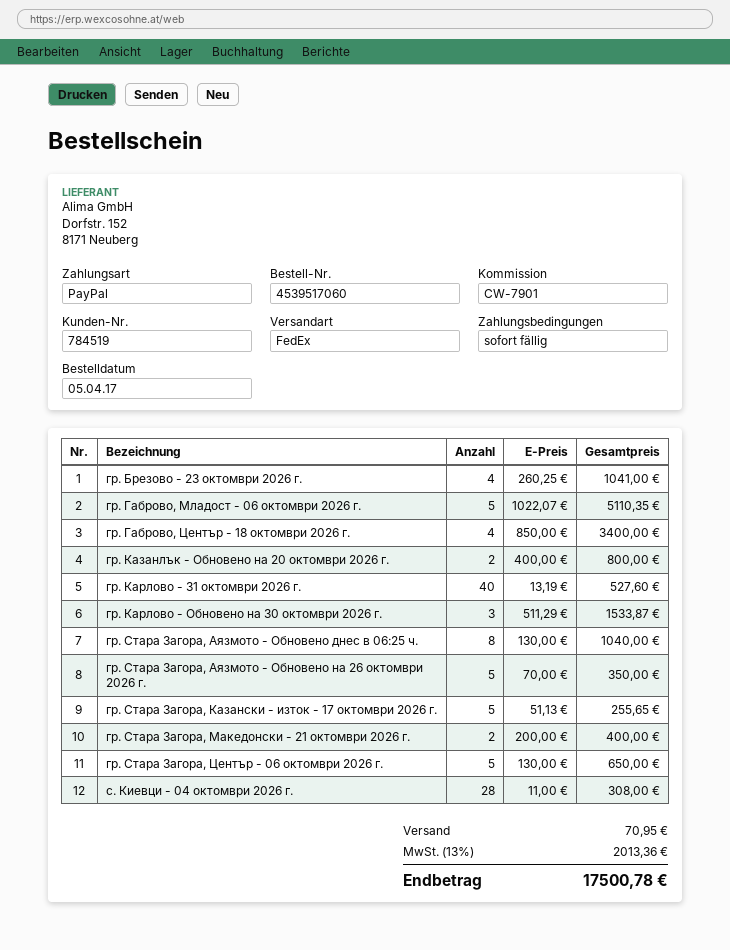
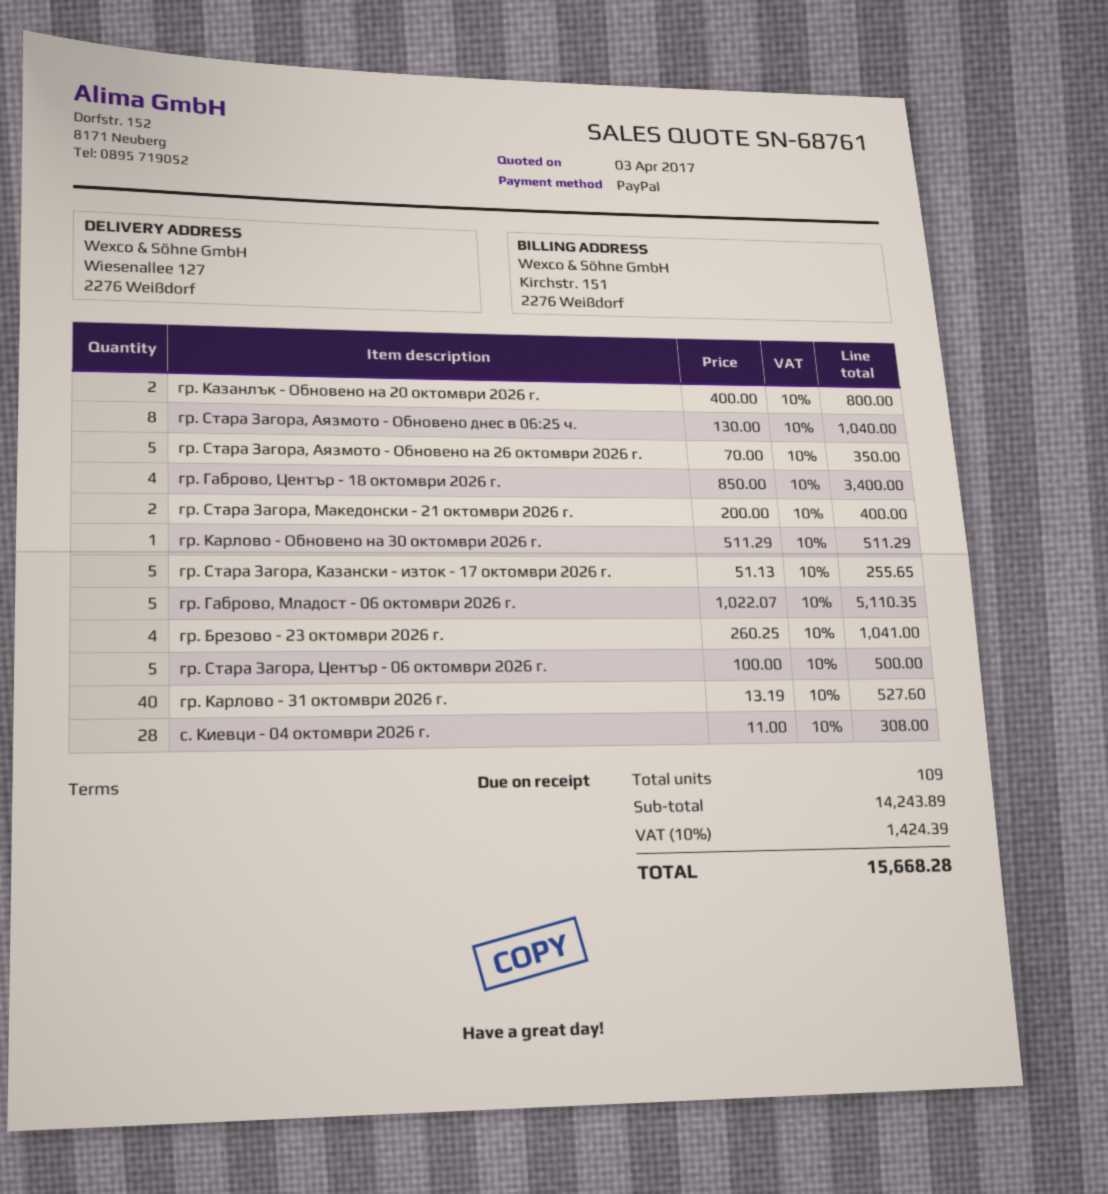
гр. Карлово - Обновено на 30 октомври 2026 г.: 3 x 511.29 = 1533.87 -> 1 x 511.29 = 511.29
гр. Стара Загора, Център - 06 октомври 2026 г.: 5 x 130.00 = 650.00 -> 5 x 100.00 = 500.00
shipping: 70.95 -> none
tax: 13% = 2013.36 -> 10% = 1424.39
total: 17500.78 -> 15668.28

